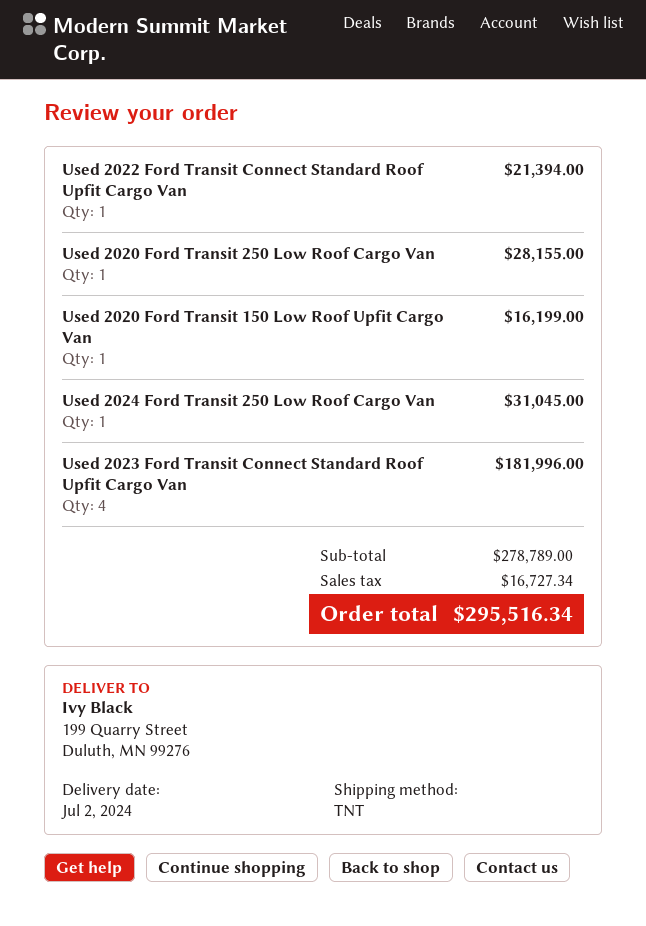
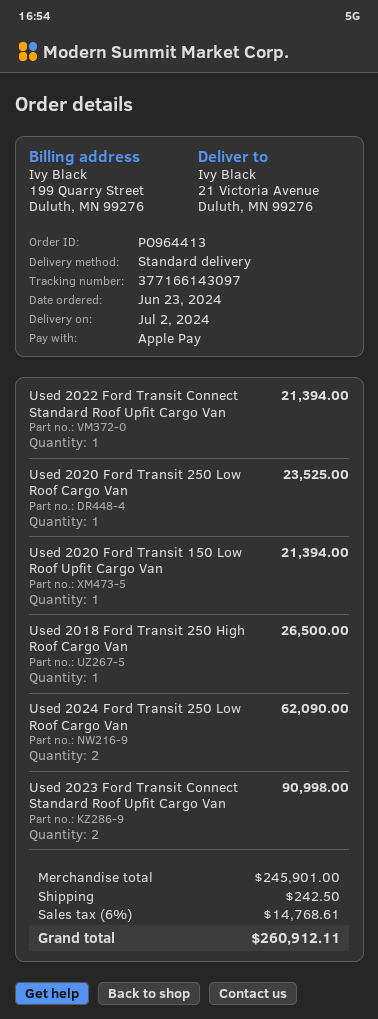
shipping method: TNT -> standard
ship to: 199 Quarry Street, Duluth, MN 99276 -> 21 Victoria Avenue, Duluth, MN 99276
Used 2020 Ford Transit 250 Low Roof Cargo Van: 1 for 28155.00 -> 1 for 23525.00
Used 2020 Ford Transit 150 Low Roof Upfit Cargo Van: 1 for 16199.00 -> 1 for 21394.00
Used 2024 Ford Transit 250 Low Roof Cargo Van: 1 for 31045.00 -> 2 for 62090.00
Used 2023 Ford Transit Connect Standard Roof Upfit Cargo Van: 4 for 181996.00 -> 2 for 90998.00
Used 2018 Ford Transit 250 High Roof Cargo Van: none -> 1 for 26500.00
subtotal: 278789.00 -> 245901.00
shipping: none -> 242.50
tax: 16727.34 -> 14768.61
total: 295516.34 -> 260912.11

